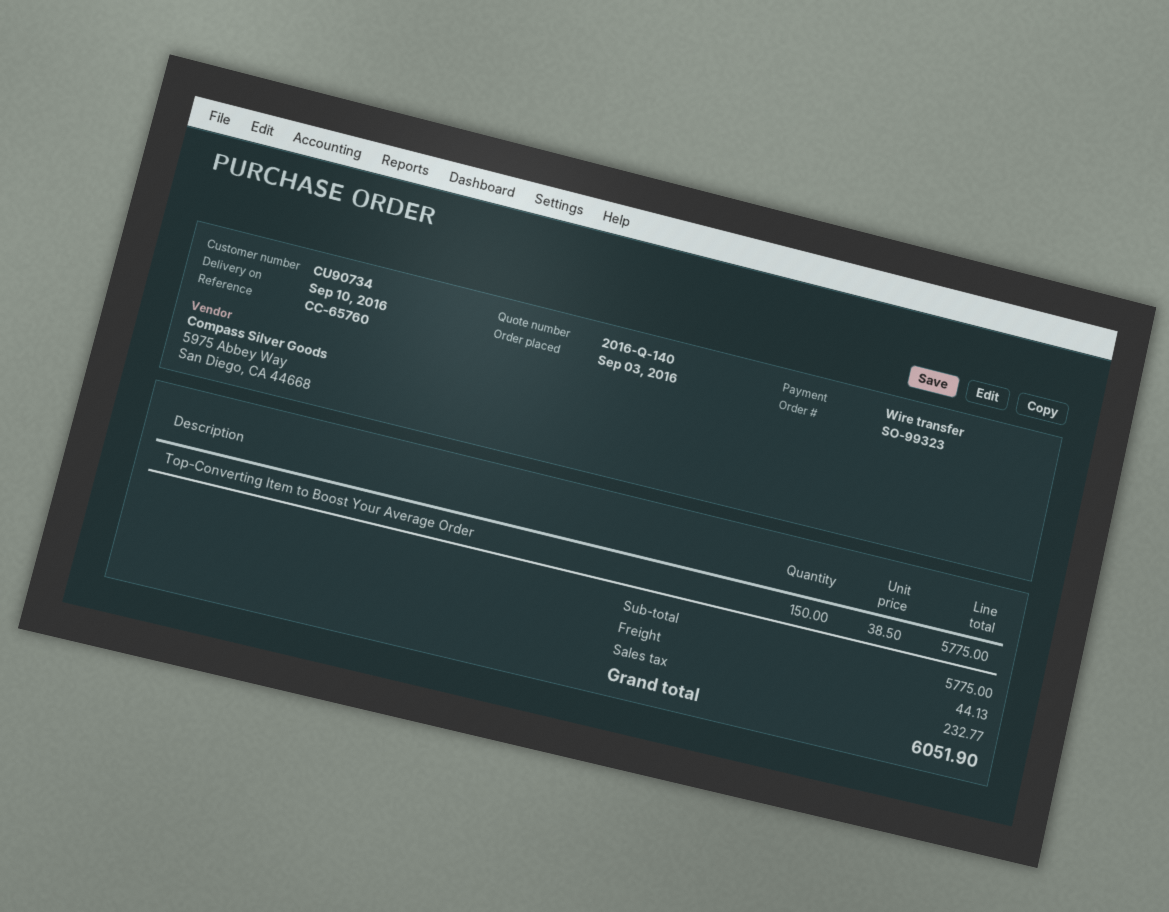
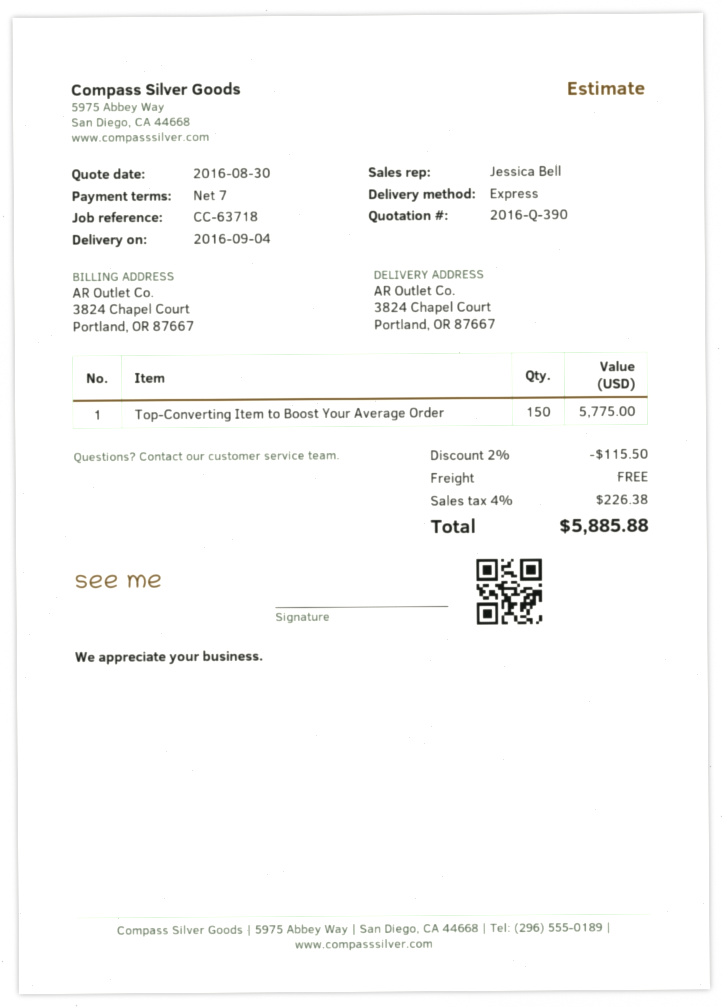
quote number: 2016-Q-140 -> 2016-Q-390
delivery date: 2016-09-10 -> 2016-09-04
reference: CC-65760 -> CC-63718
discount: none -> 2% = 115.50
shipping: 44.13 -> 0.00
tax: 232.77 -> 226.38
total: 6051.90 -> 5885.88

